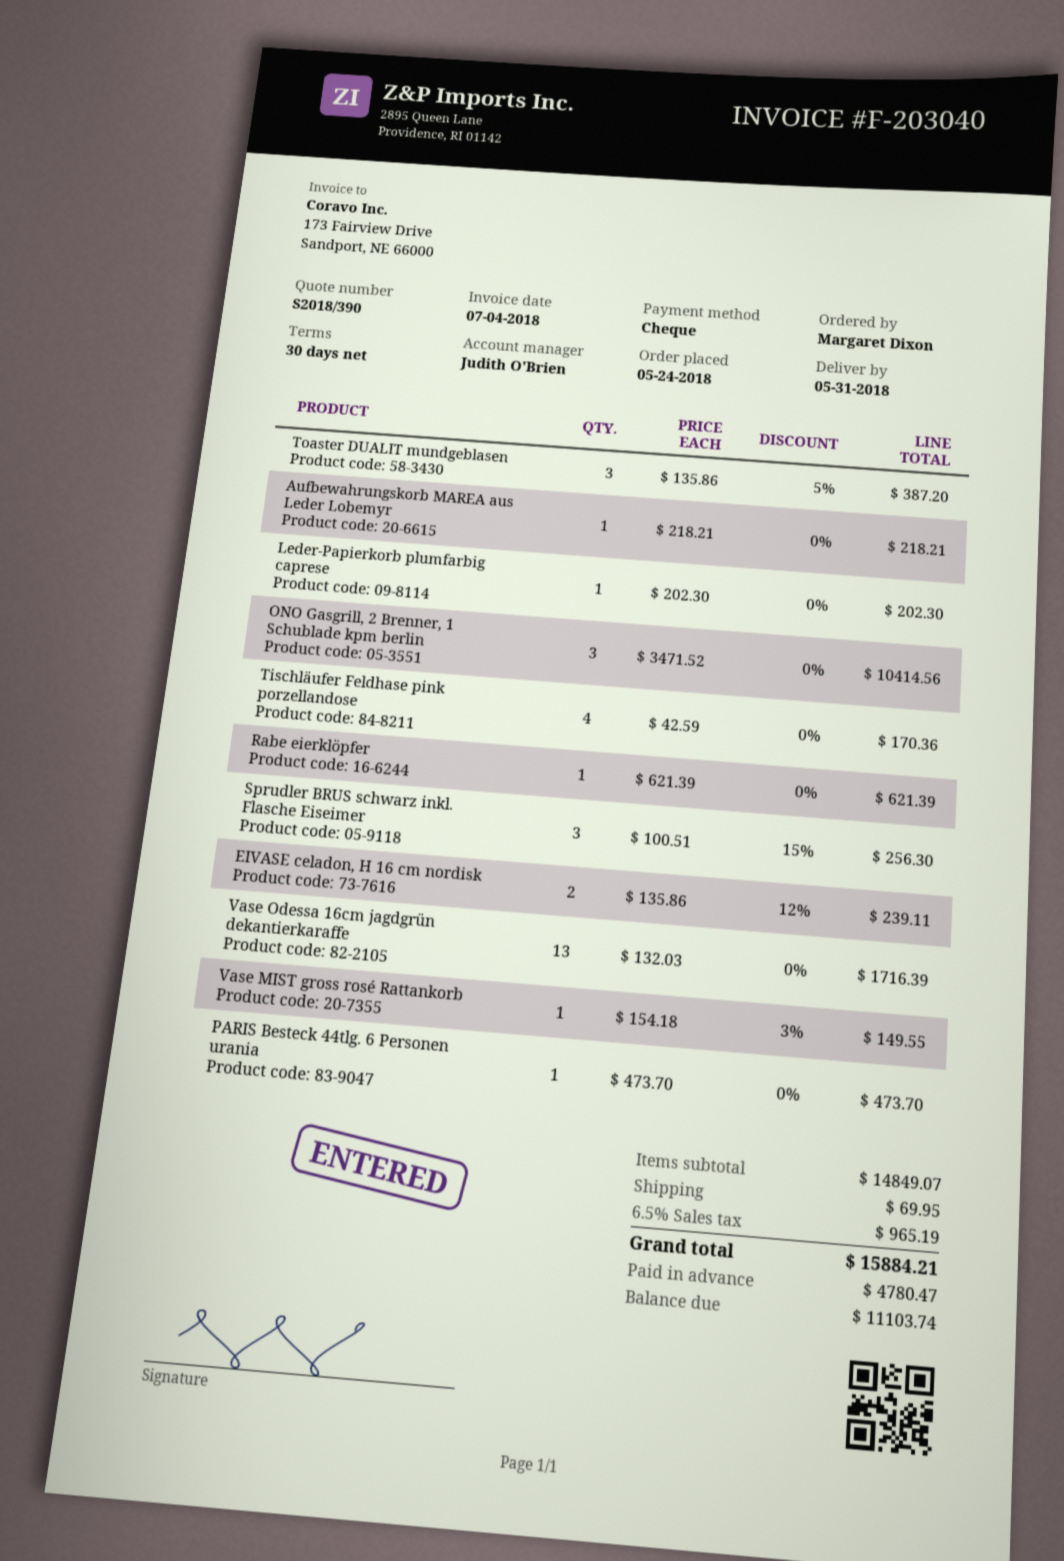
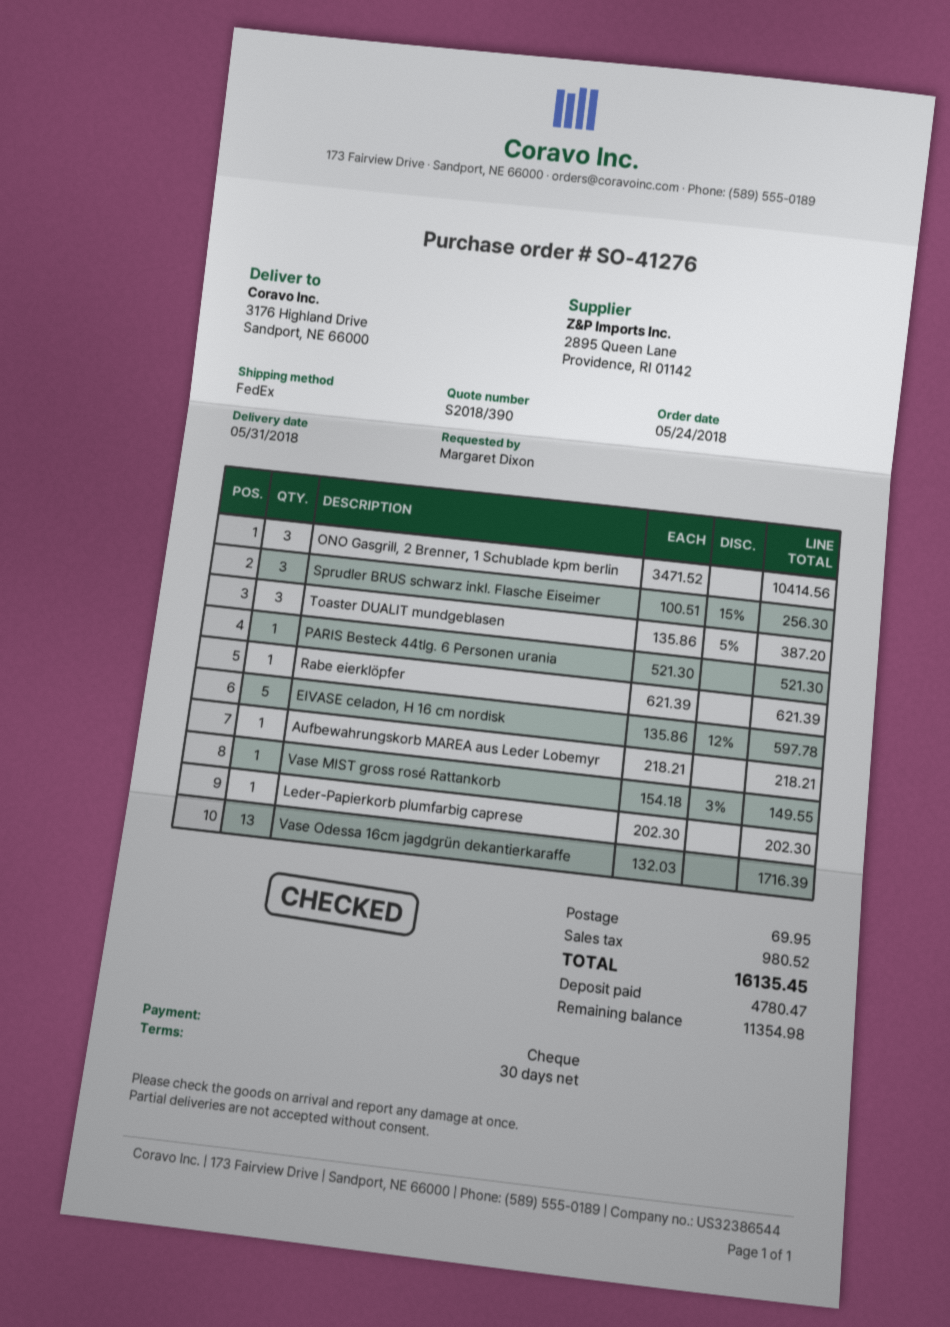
Tischläufer Feldhase pink porzellandose: 4 x 42.59 = 170.36 -> none
EIVASE celadon, H 16 cm nordisk: 2 x 135.86 - 12% = 239.11 -> 5 x 135.86 - 12% = 597.78
PARIS Besteck 44tlg. 6 Personen urania: 1 x 473.70 = 473.70 -> 1 x 521.30 = 521.30
tax: 965.19 -> 980.52
total: 15884.21 -> 16135.45
balance: 11103.74 -> 11354.98

